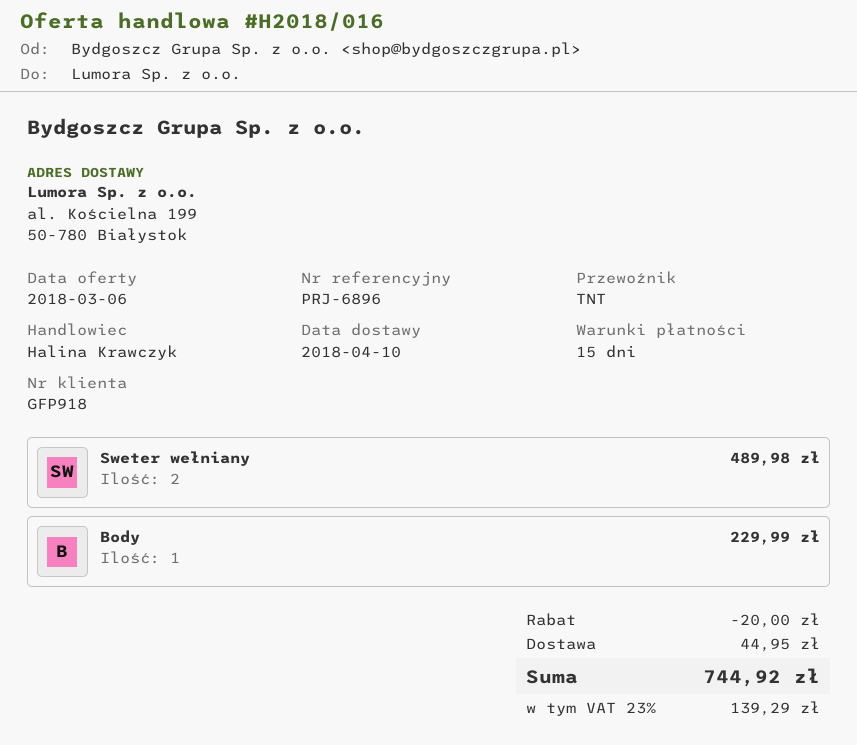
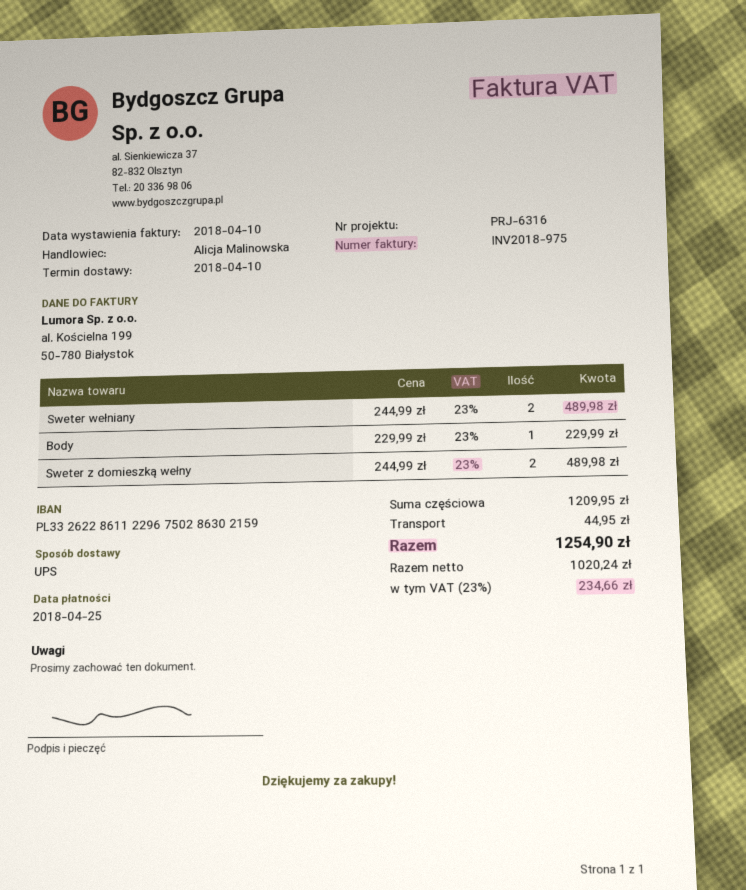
reference: PRJ-6896 -> PRJ-6316
sales rep: Halina Krawczyk -> Alicja Malinowska
shipping method: TNT -> UPS
Sweter z domieszką wełny: none -> 2 for 489.98
discount: 20.00 -> none
tax: 23% = 139.29 -> 23% = 234.66
total: 744.92 -> 1254.90

